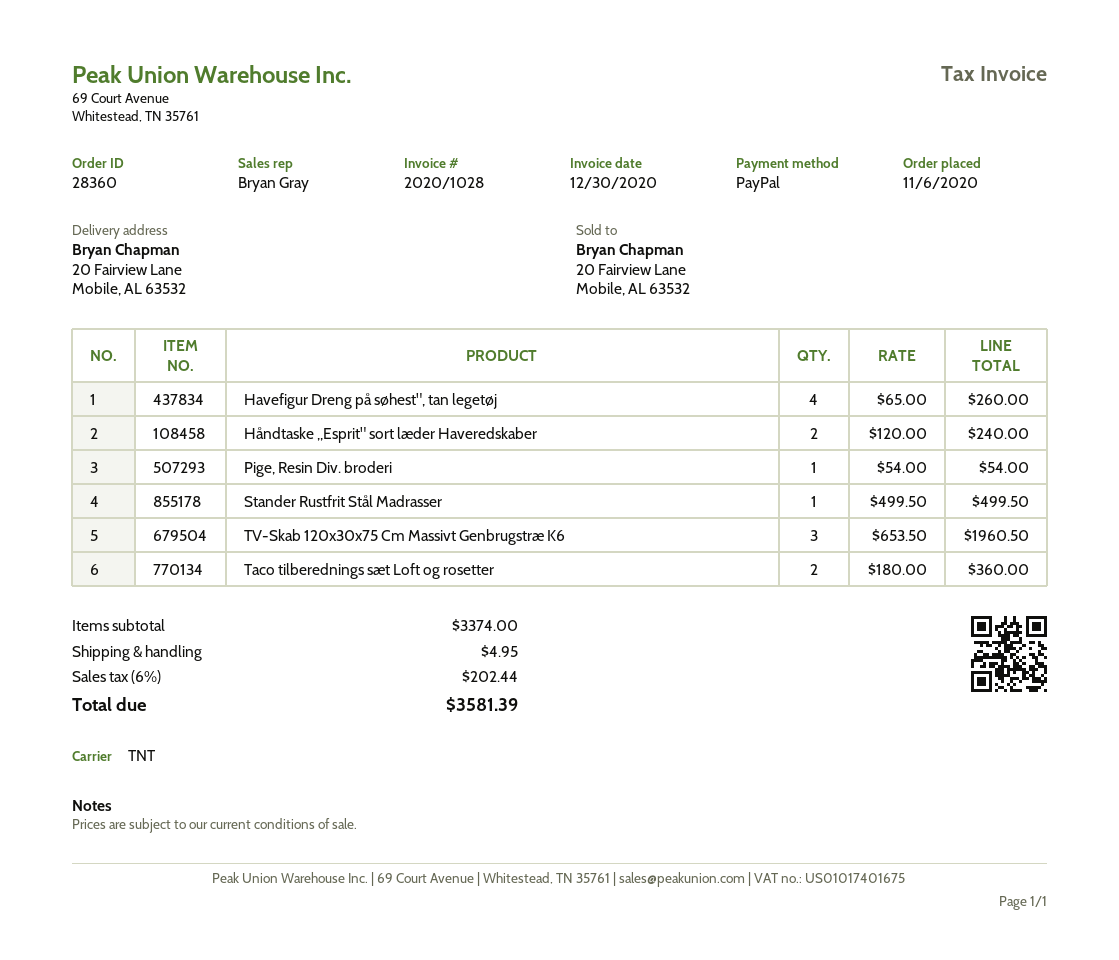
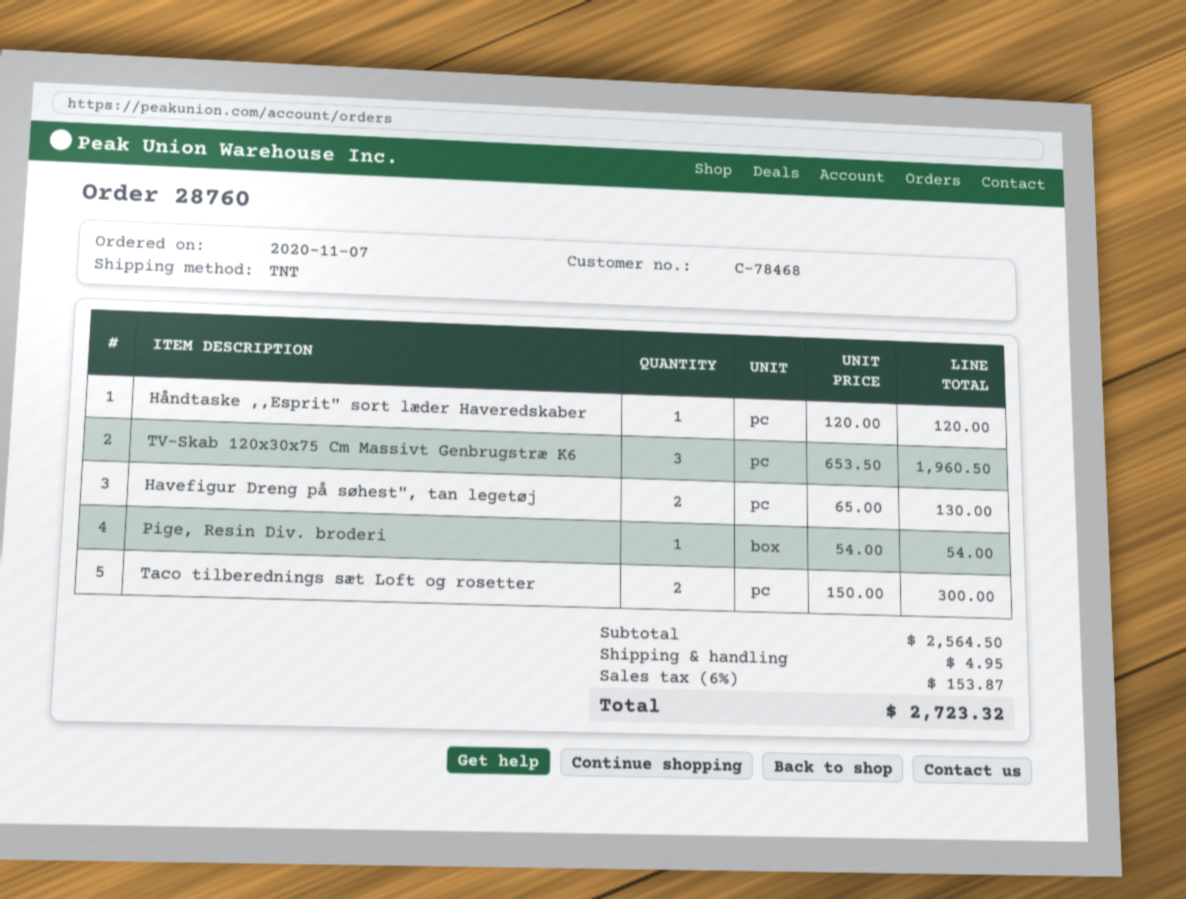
order number: 28360 -> 28760
order date: 2020-11-06 -> 2020-11-07
Havefigur Dreng på søhest", tan legetøj: 4 x 65.00 = 260.00 -> 2 x 65.00 = 130.00
Håndtaske ,,Esprit" sort læder Haveredskaber: 2 x 120.00 = 240.00 -> 1 x 120.00 = 120.00
Stander Rustfrit Stål Madrasser: 1 x 499.50 = 499.50 -> none
Taco tilberednings sæt Loft og rosetter: 2 x 180.00 = 360.00 -> 2 x 150.00 = 300.00
subtotal: 3374.00 -> 2564.50
tax: 6% = 202.44 -> 6% = 153.87
total: 3581.39 -> 2723.32

